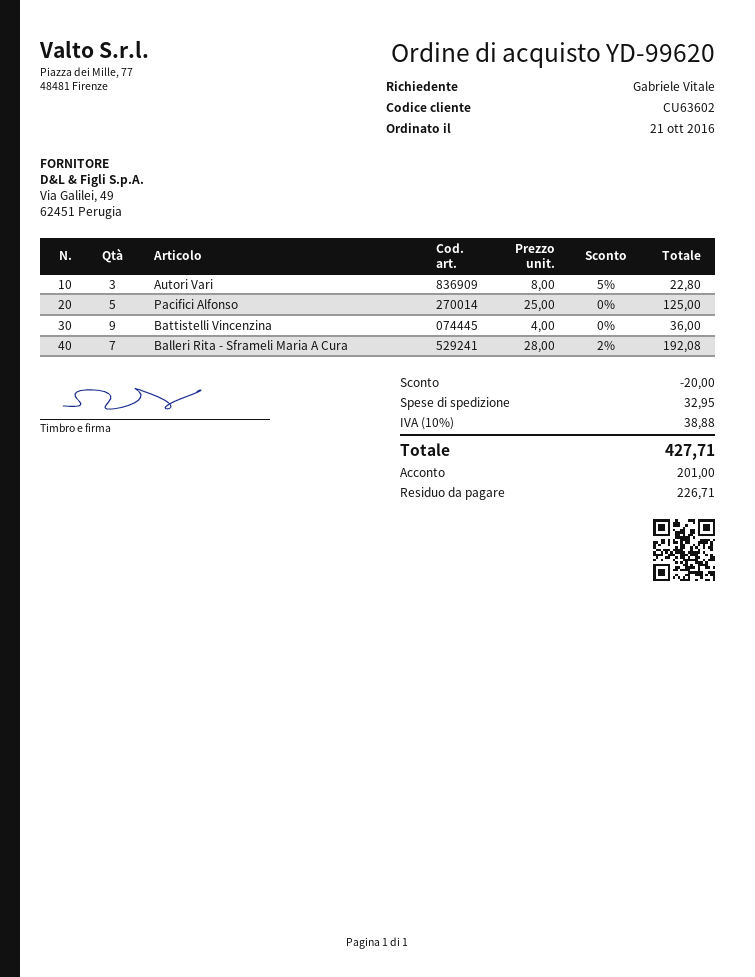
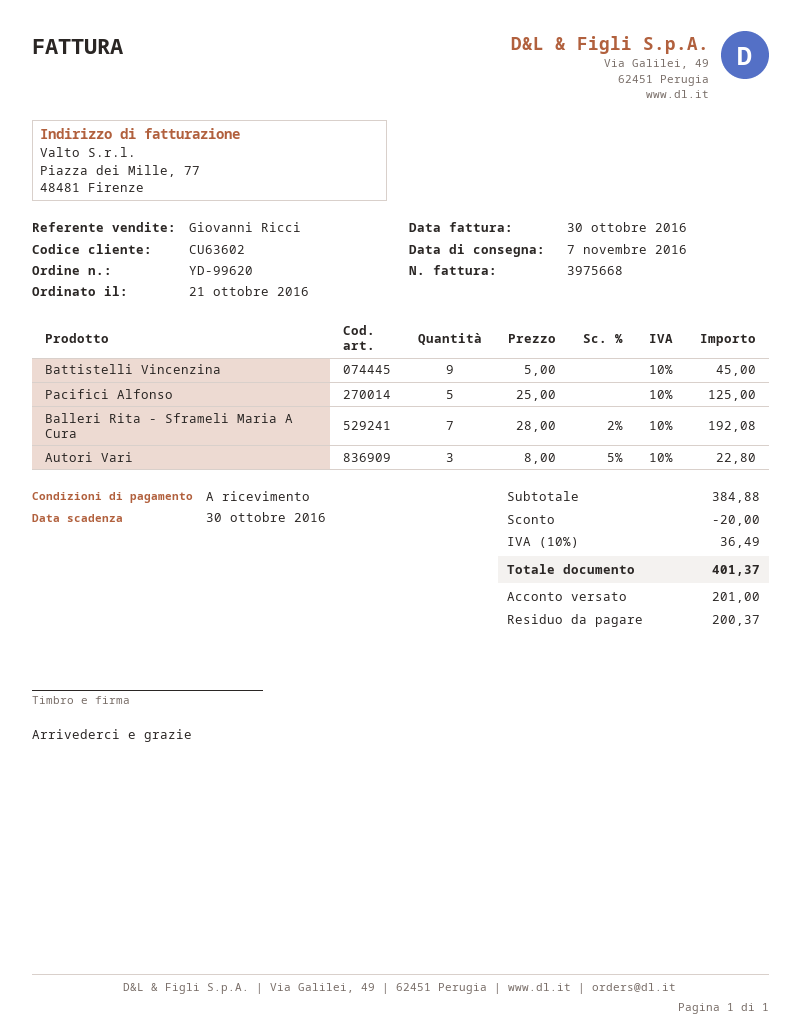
Battistelli Vincenzina: 9 x 4.00 = 36.00 -> 9 x 5.00 = 45.00
shipping: 32.95 -> none
tax: 10% = 38.88 -> 10% = 36.49
total: 427.71 -> 401.37
balance: 226.71 -> 200.37

